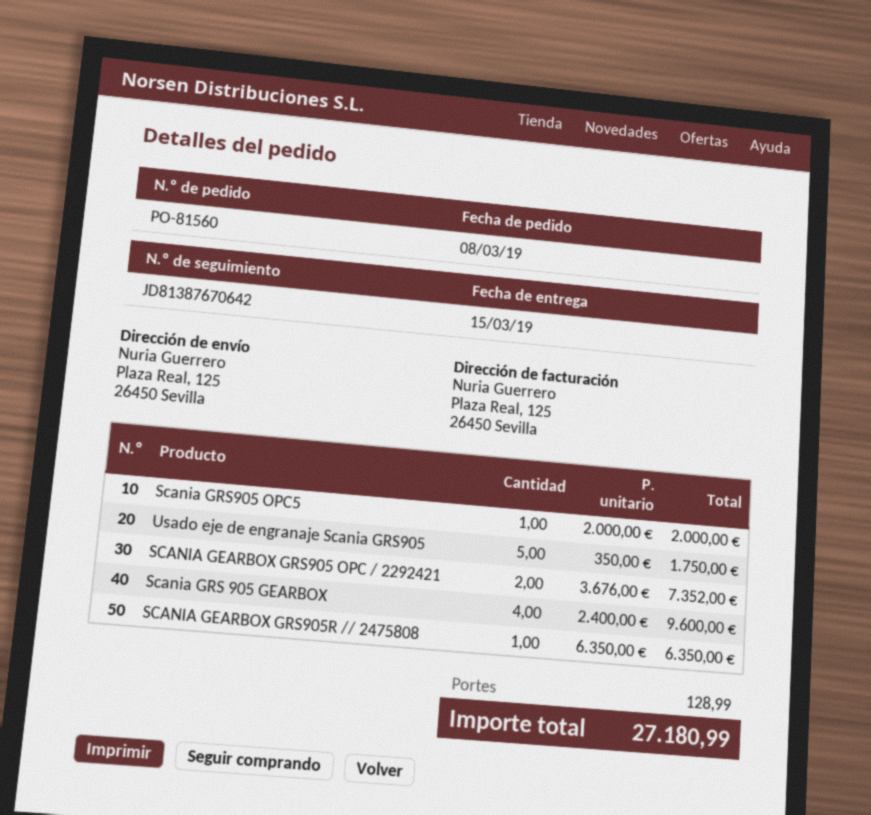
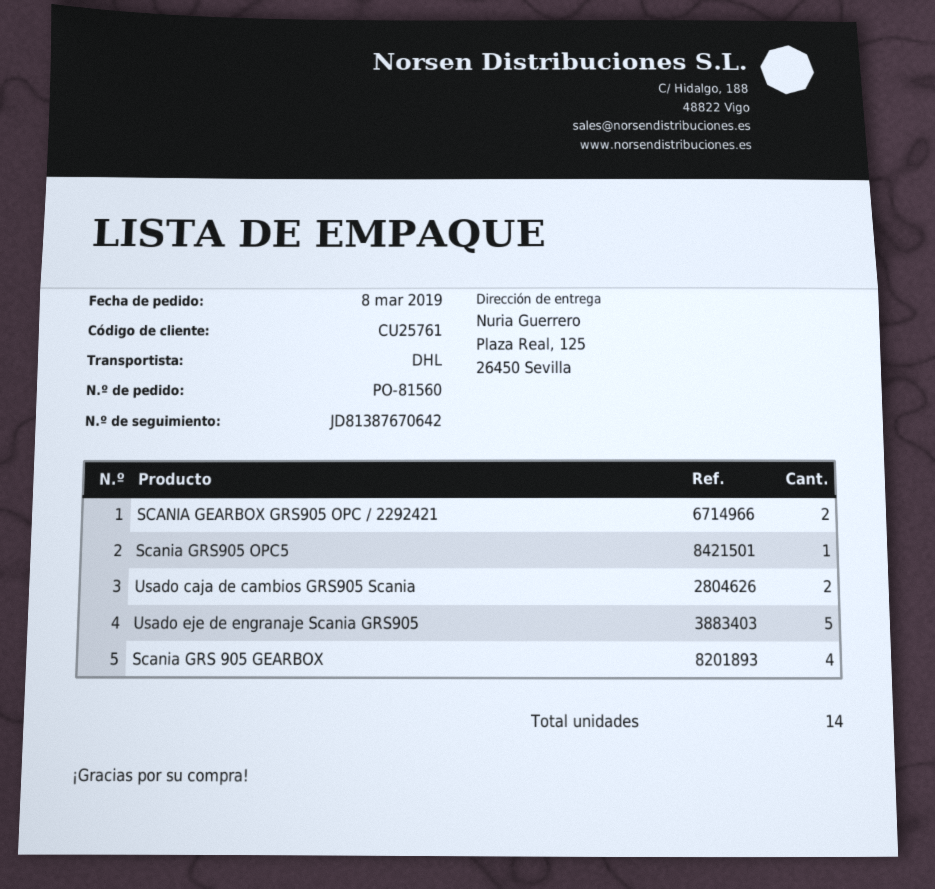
SCANIA GEARBOX GRS905R // 2475808: 1 -> none
Usado caja de cambios GRS905 Scania: none -> 2

